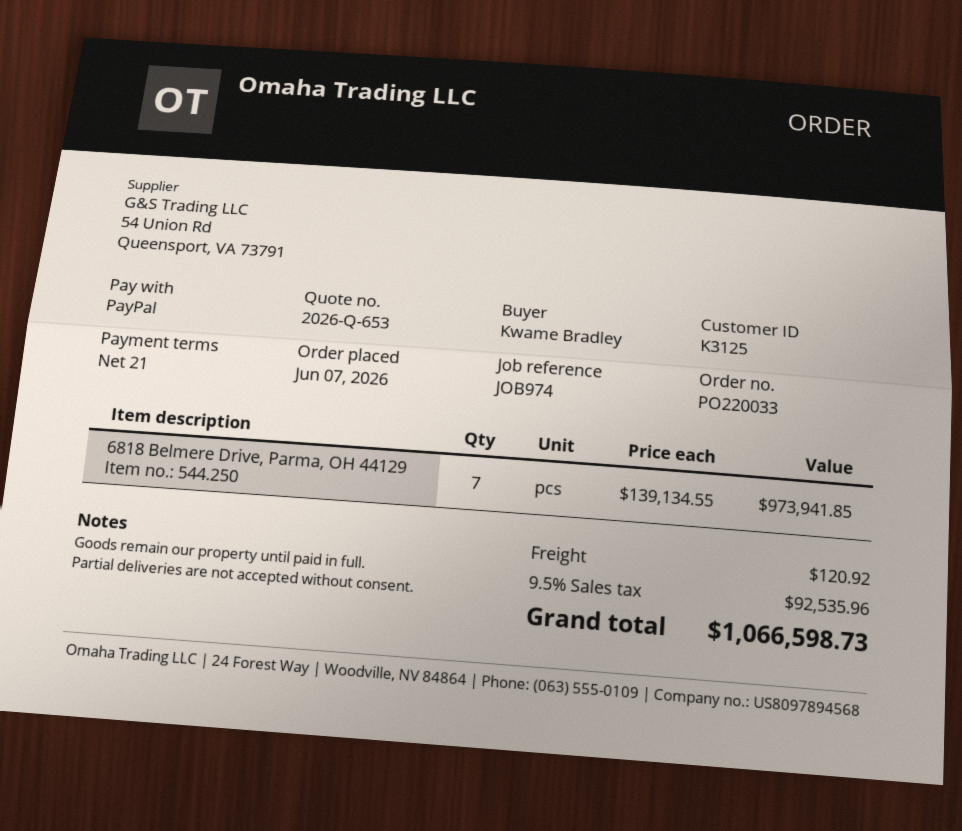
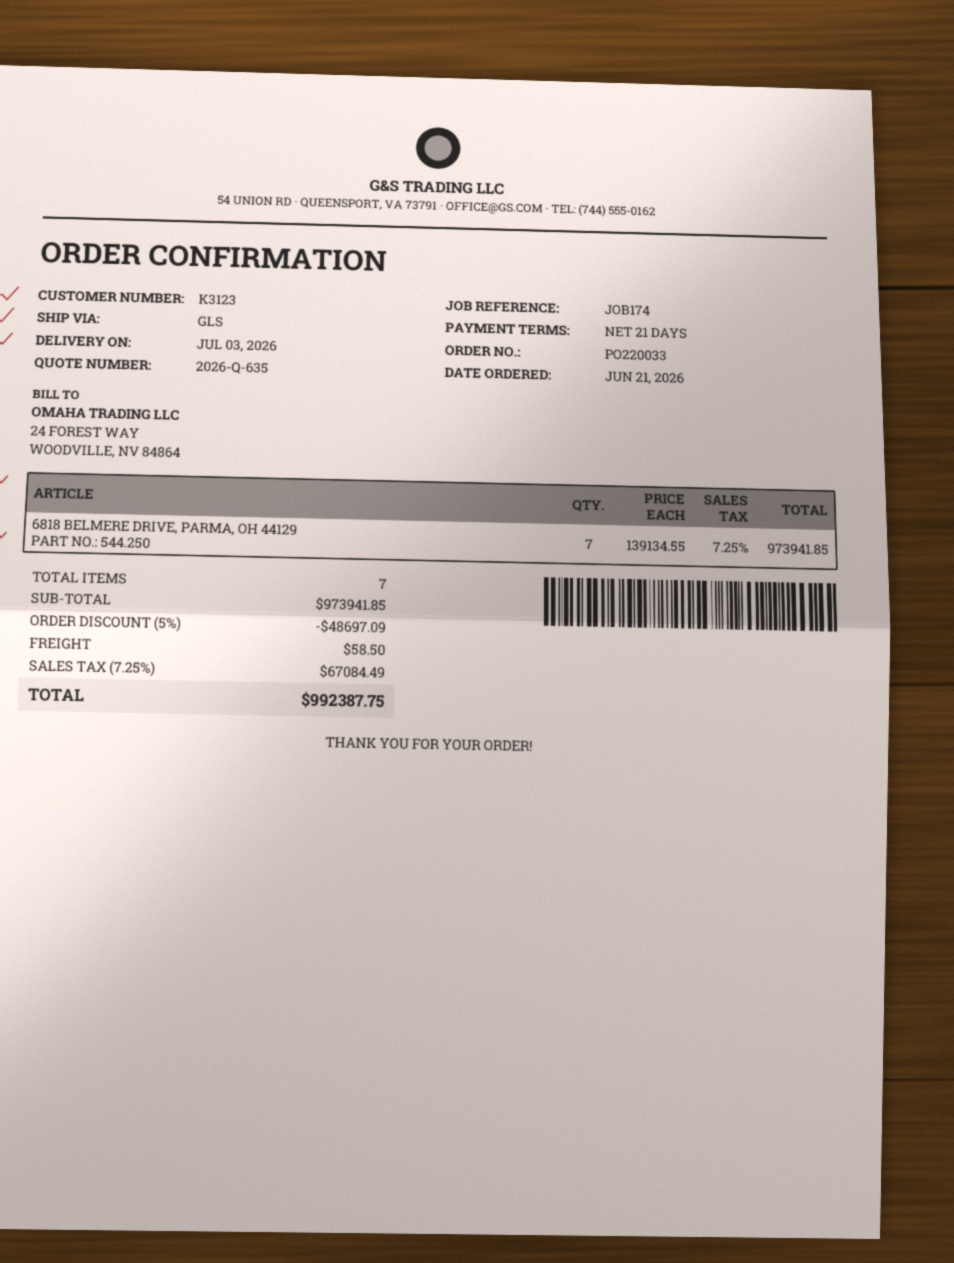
quote number: 2026-Q-653 -> 2026-Q-635
order date: 2026-06-07 -> 2026-06-21
customer number: K3125 -> K3123
reference: JOB974 -> JOB174
discount: none -> 5% = 48697.09
shipping: 120.92 -> 58.50
tax: 9.5% = 92535.96 -> 7.25% = 67084.49
total: 1066598.73 -> 992387.75

